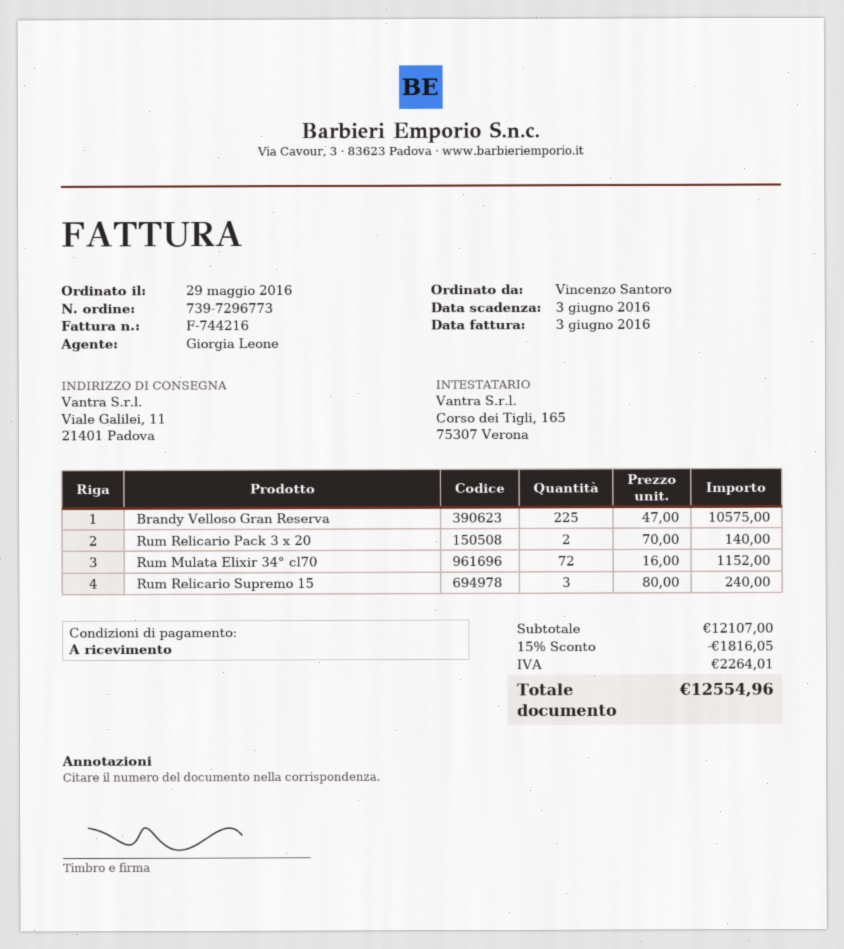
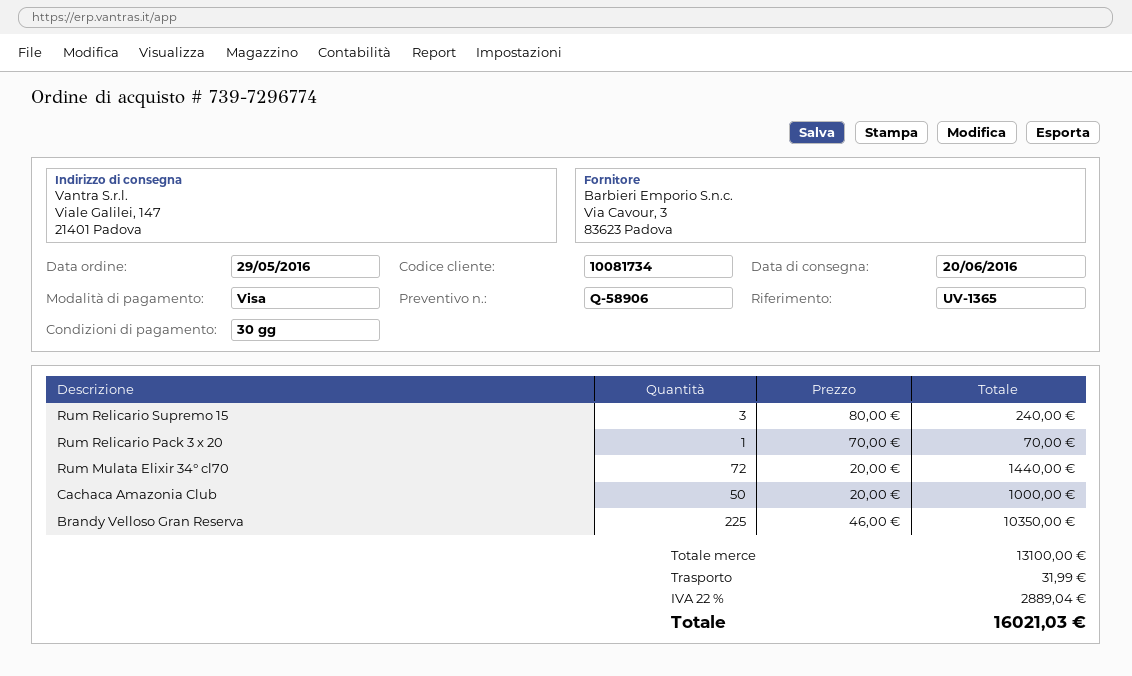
order number: 739-7296773 -> 739-7296774
payment terms: on receipt -> 30 days
ship to: Viale Galilei, 11, 21401 Padova -> Viale Galilei, 147, 21401 Padova
Brandy Velloso Gran Reserva: 225 x 47.00 = 10575.00 -> 225 x 46.00 = 10350.00
Rum Relicario Pack 3 x 20: 2 x 70.00 = 140.00 -> 1 x 70.00 = 70.00
Rum Mulata Elixir 34° cl70: 72 x 16.00 = 1152.00 -> 72 x 20.00 = 1440.00
Cachaca Amazonia Club: none -> 50 x 20.00 = 1000.00
subtotal: 12107.00 -> 13100.00
discount: 15% = 1816.05 -> none
shipping: none -> 31.99
tax: 2264.01 -> 2889.04
total: 12554.96 -> 16021.03

